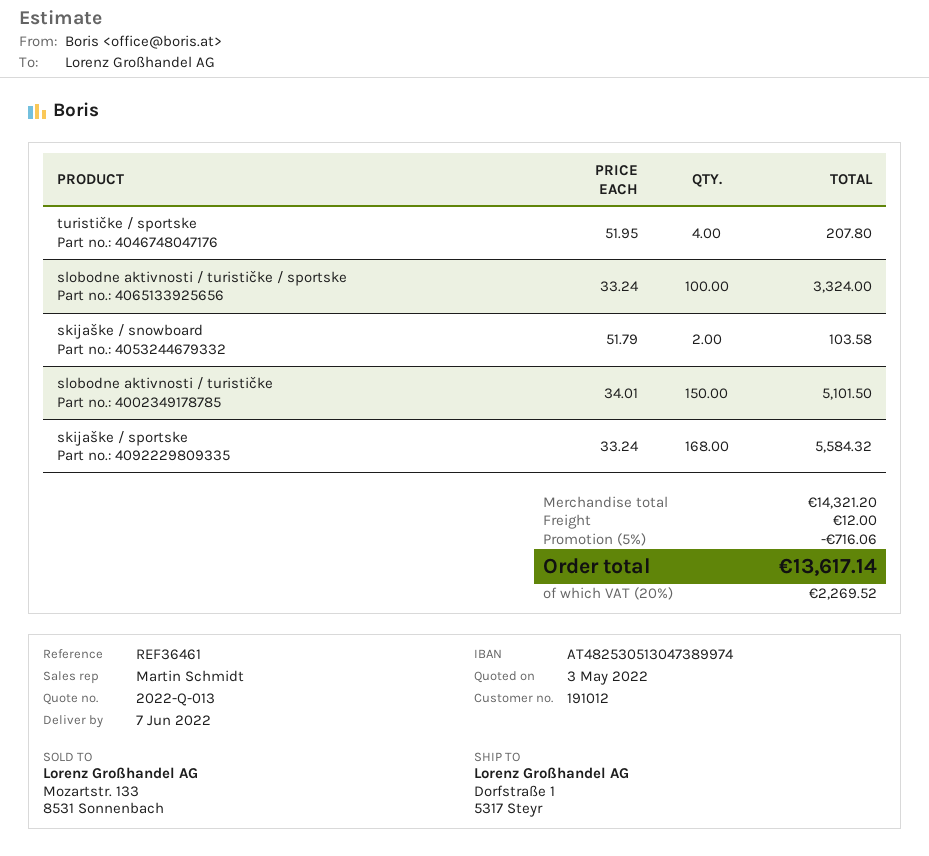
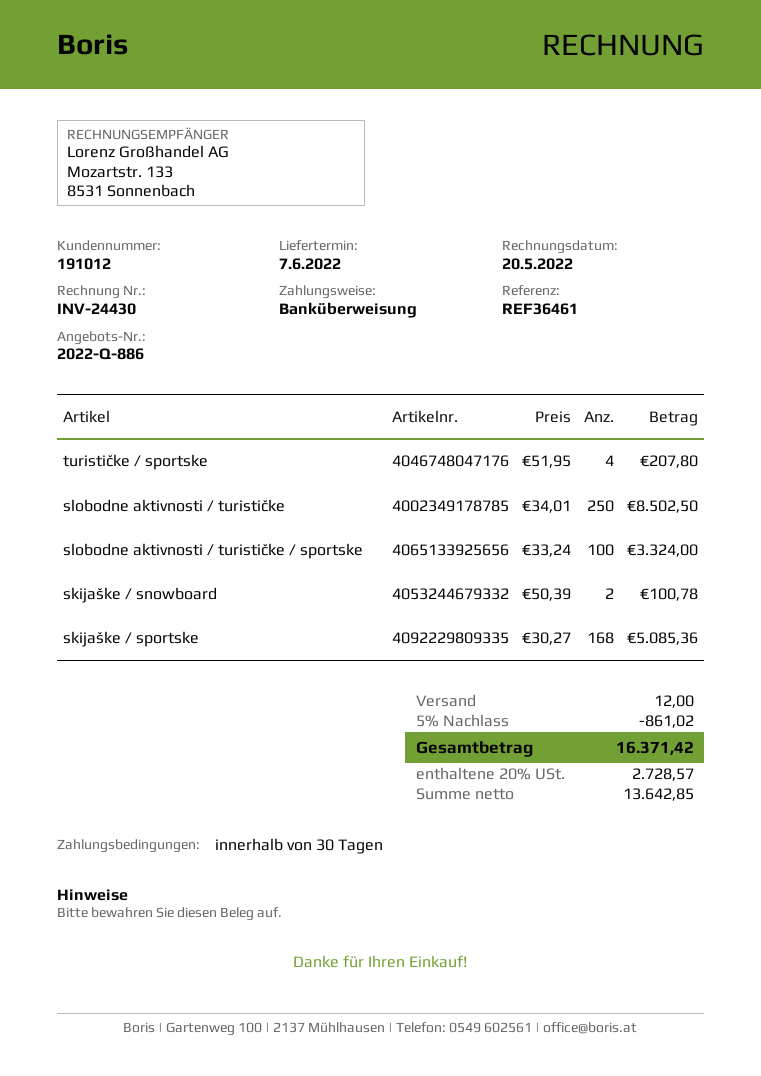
quote number: 2022-Q-013 -> 2022-Q-886
skijaške / snowboard: 2 x 51.79 = 103.58 -> 2 x 50.39 = 100.78
slobodne aktivnosti / turističke: 150 x 34.01 = 5101.50 -> 250 x 34.01 = 8502.50
skijaške / sportske: 168 x 33.24 = 5584.32 -> 168 x 30.27 = 5085.36
discount: 5% = 716.06 -> 5% = 861.02
tax: 20% = 2269.52 -> 20% = 2728.57
total: 13617.14 -> 16371.42

